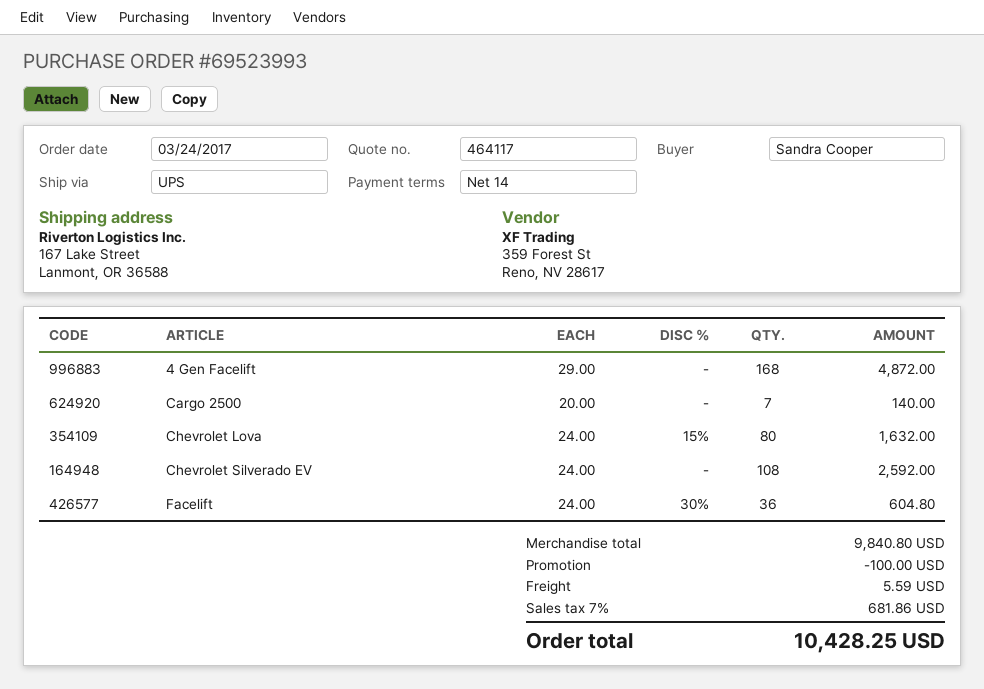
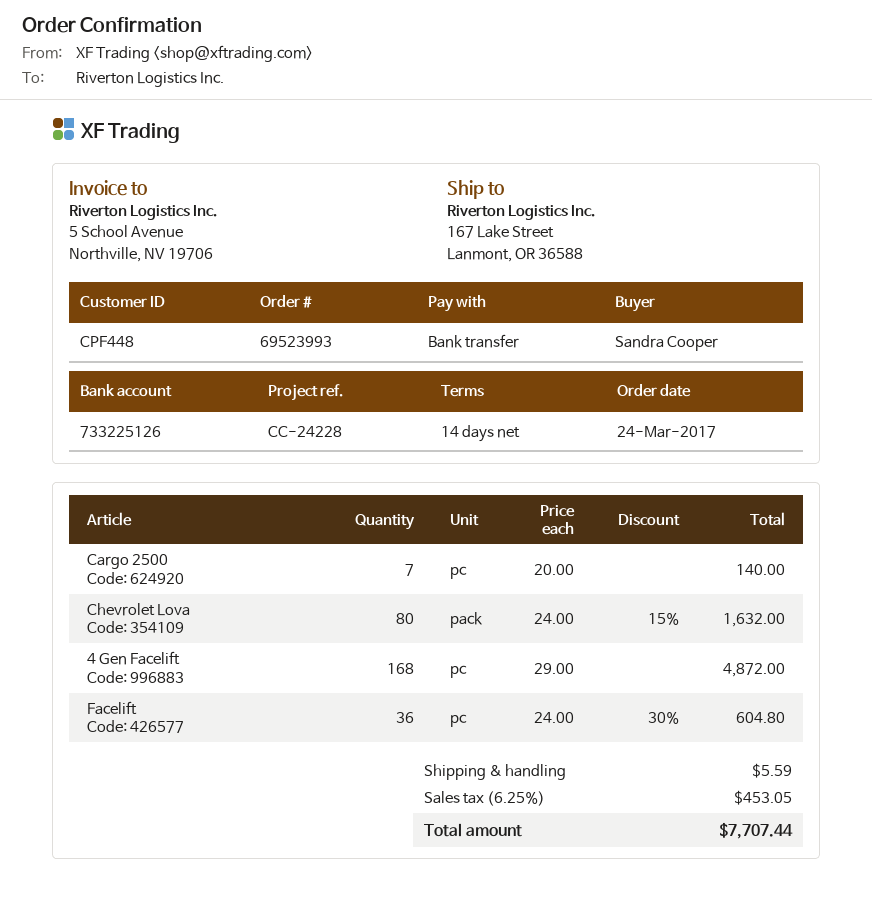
Chevrolet Silverado EV: 108 x 24.00 = 2592.00 -> none
discount: 100.00 -> none
tax: 7% = 681.86 -> 6.25% = 453.05
total: 10428.25 -> 7707.44

